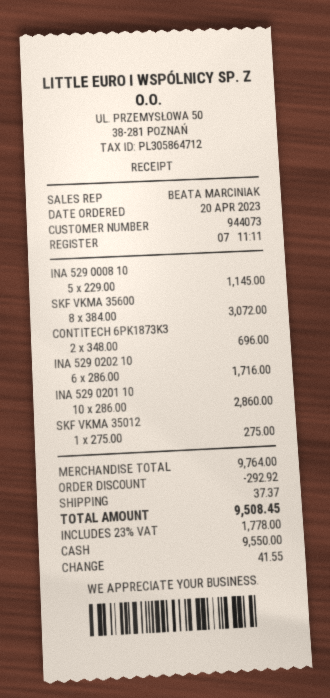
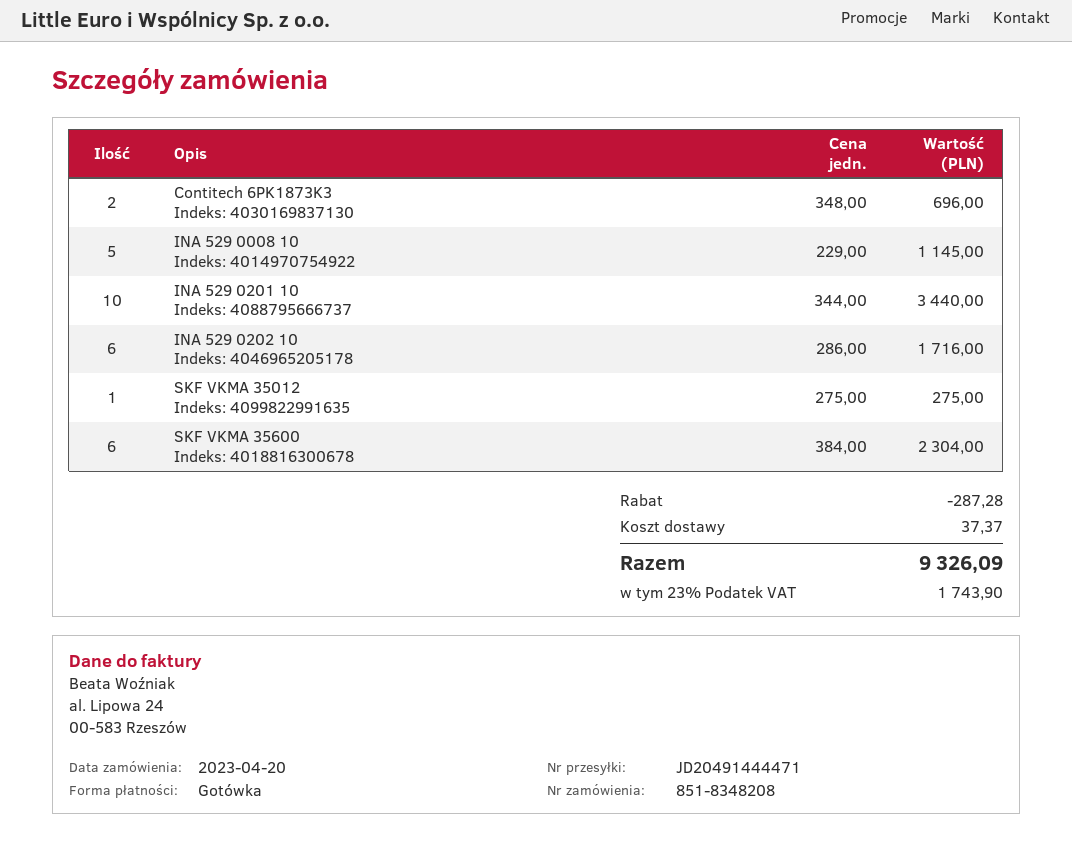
SKF VKMA 35600: 8 x 384.00 = 3072.00 -> 6 x 384.00 = 2304.00
INA 529 0201 10: 10 x 286.00 = 2860.00 -> 10 x 344.00 = 3440.00
discount: 292.92 -> 287.28
tax: 23% = 1778.00 -> 23% = 1743.90
total: 9508.45 -> 9326.09

